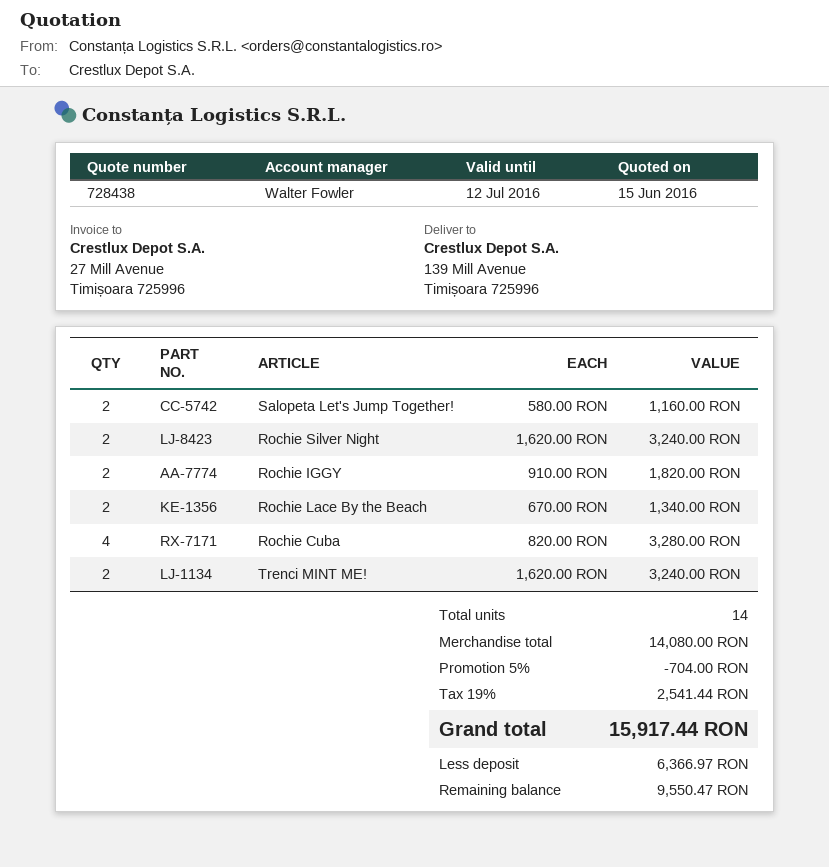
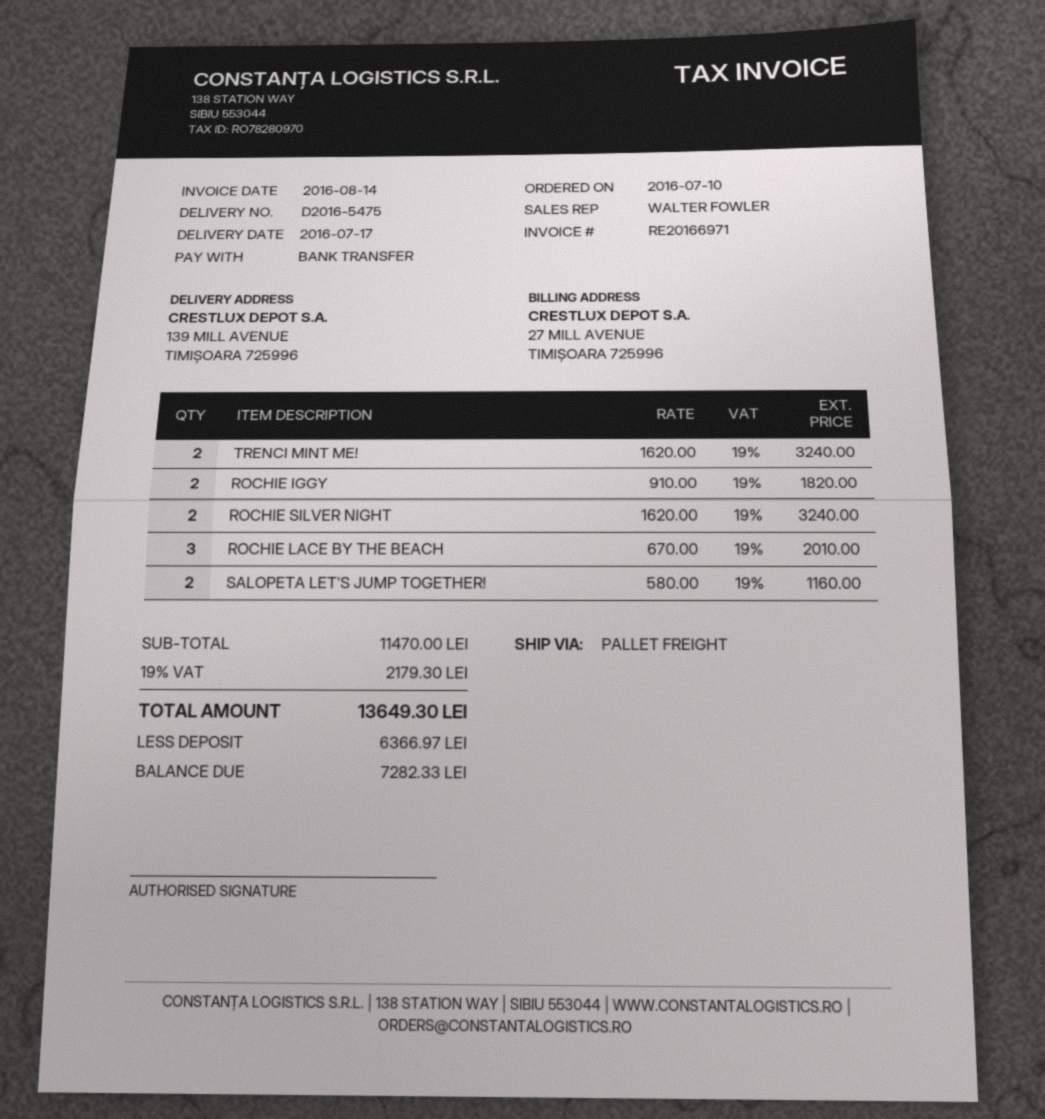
Rochie Lace By the Beach: 2 x 670.00 = 1340.00 -> 3 x 670.00 = 2010.00
Rochie Cuba: 4 x 820.00 = 3280.00 -> none
subtotal: 14080.00 -> 11470.00
discount: 5% = 704.00 -> none
tax: 19% = 2541.44 -> 19% = 2179.30
total: 15917.44 -> 13649.30
balance: 9550.47 -> 7282.33

